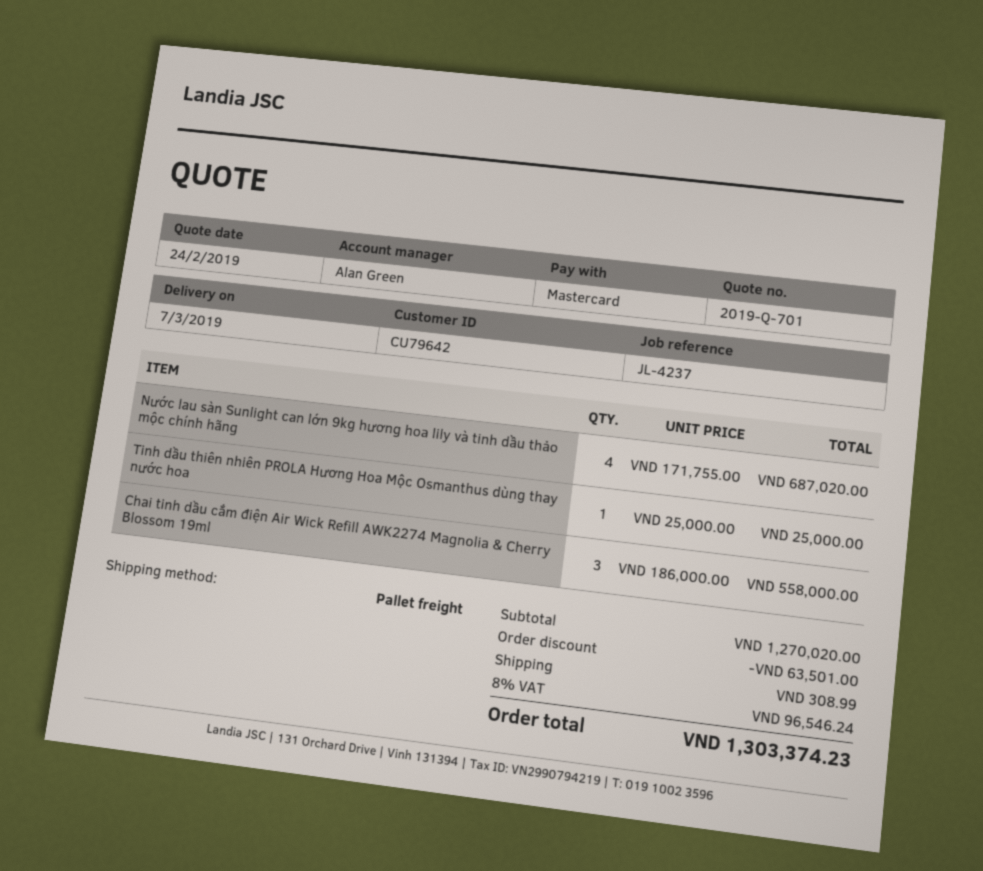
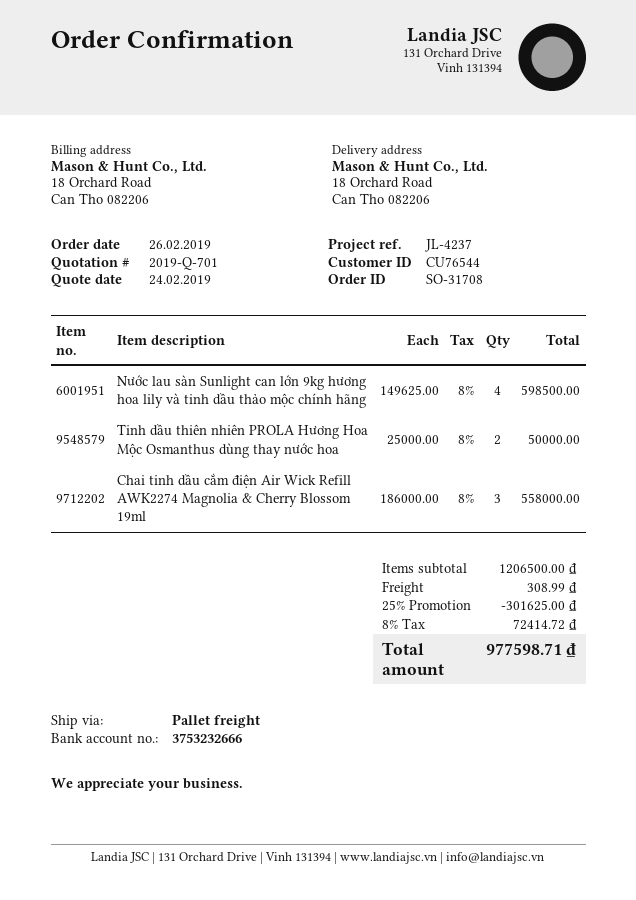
customer number: CU79642 -> CU76544
Nước lau sàn Sunlight can lớn 9kg hương hoa lily và tinh dầu thảo mộc chính hãng: 4 x 171755.00 = 687020.00 -> 4 x 149625.00 = 598500.00
Tinh dầu thiên nhiên PROLA Hương Hoa Mộc Osmanthus dùng thay nước hoa: 1 x 25000.00 = 25000.00 -> 2 x 25000.00 = 50000.00
subtotal: 1270020.00 -> 1206500.00
discount: 63501.00 -> 301625.00
tax: 8% = 96546.24 -> 8% = 72414.72
total: 1303374.23 -> 977598.71

